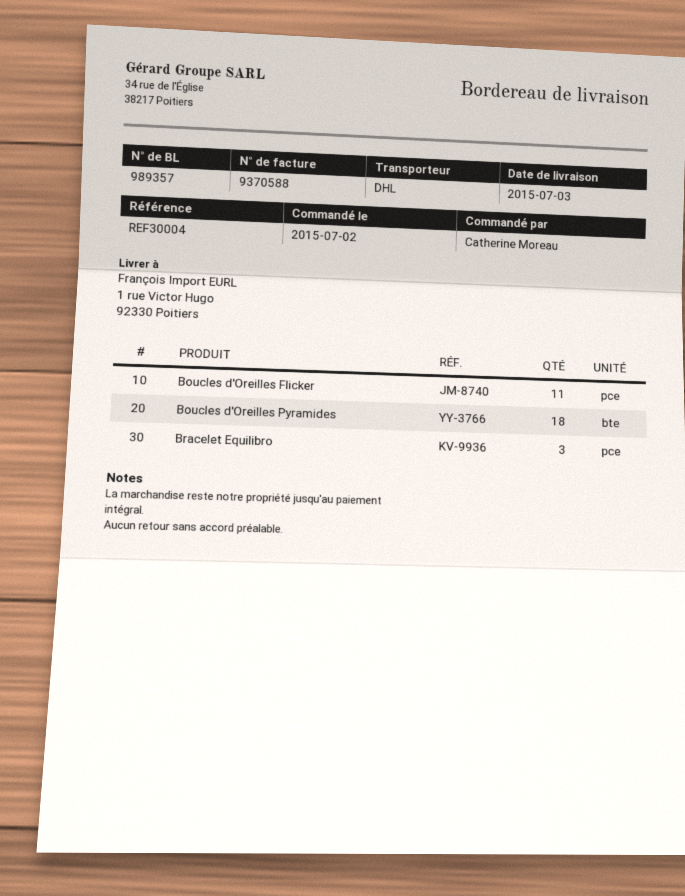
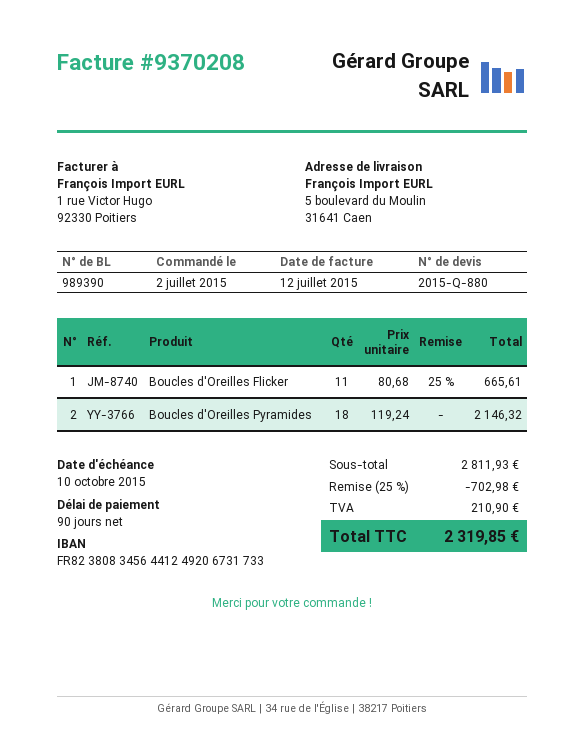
delivery note number: 989357 -> 989390
invoice number: 9370588 -> 9370208
ship to: 1 rue Victor Hugo, 92330 Poitiers -> 5 boulevard du Moulin, 31641 Caen
Bracelet Equilibro: 3 -> none

